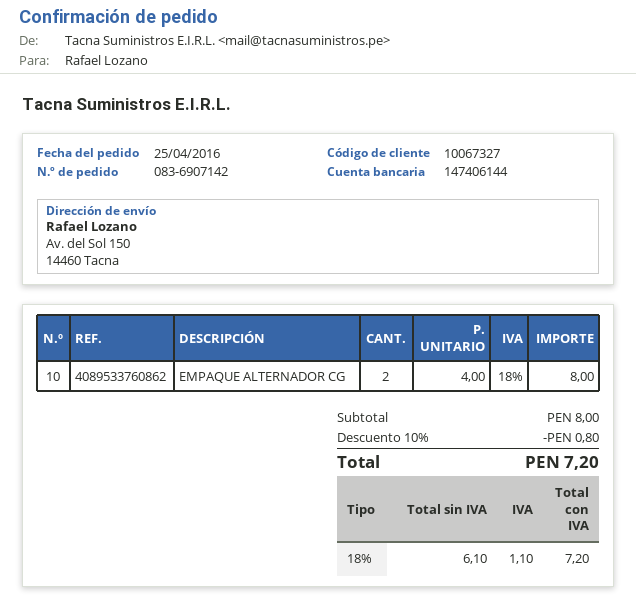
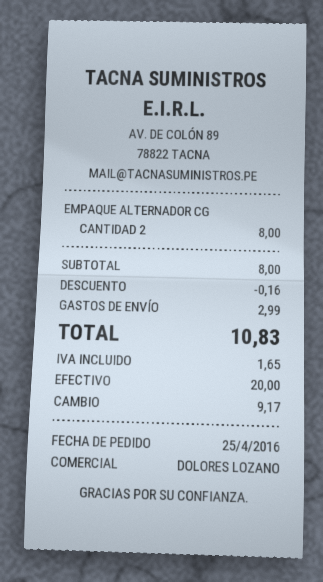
discount: 0.80 -> 0.16
shipping: none -> 2.99
tax: 1.10 -> 1.65
total: 7.20 -> 10.83

